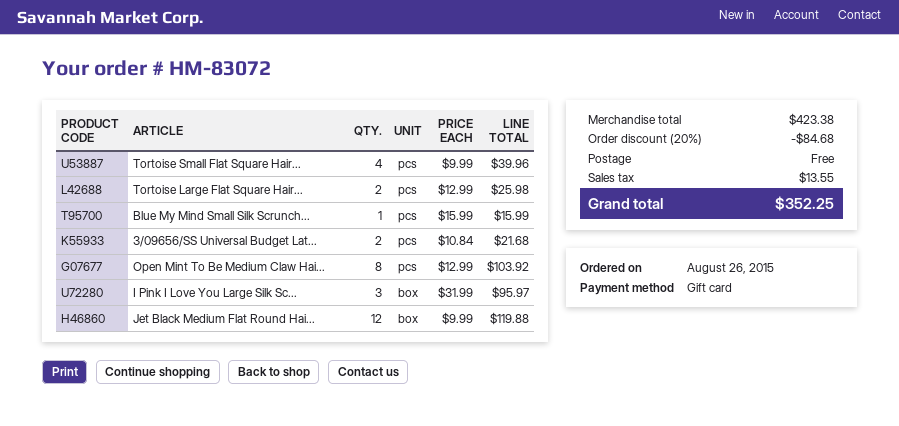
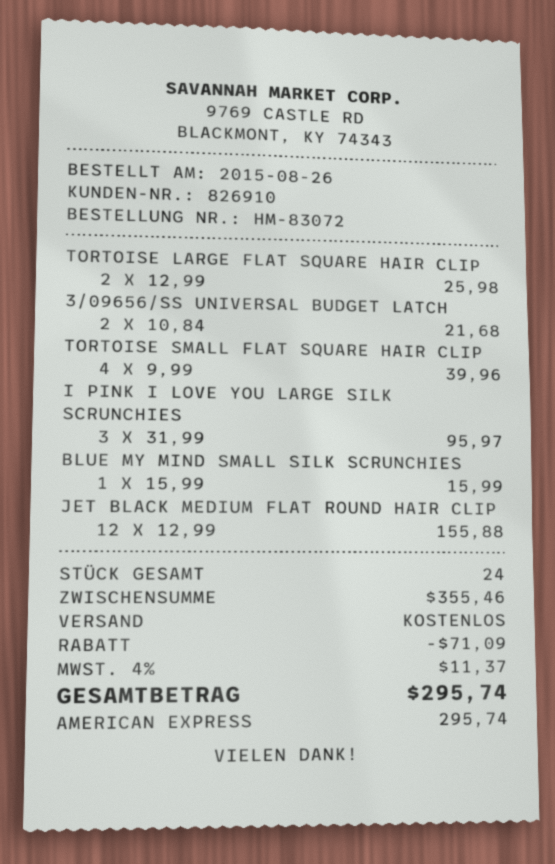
payment method: gift card -> American Express
Open Mint To Be Medium Claw Hai...: 8 x 12.99 = 103.92 -> none
Jet Black Medium Flat Round Hai...: 12 x 9.99 = 119.88 -> 12 x 12.99 = 155.88
subtotal: 423.38 -> 355.46
discount: 84.68 -> 71.09
tax: 13.55 -> 11.37
total: 352.25 -> 295.74

